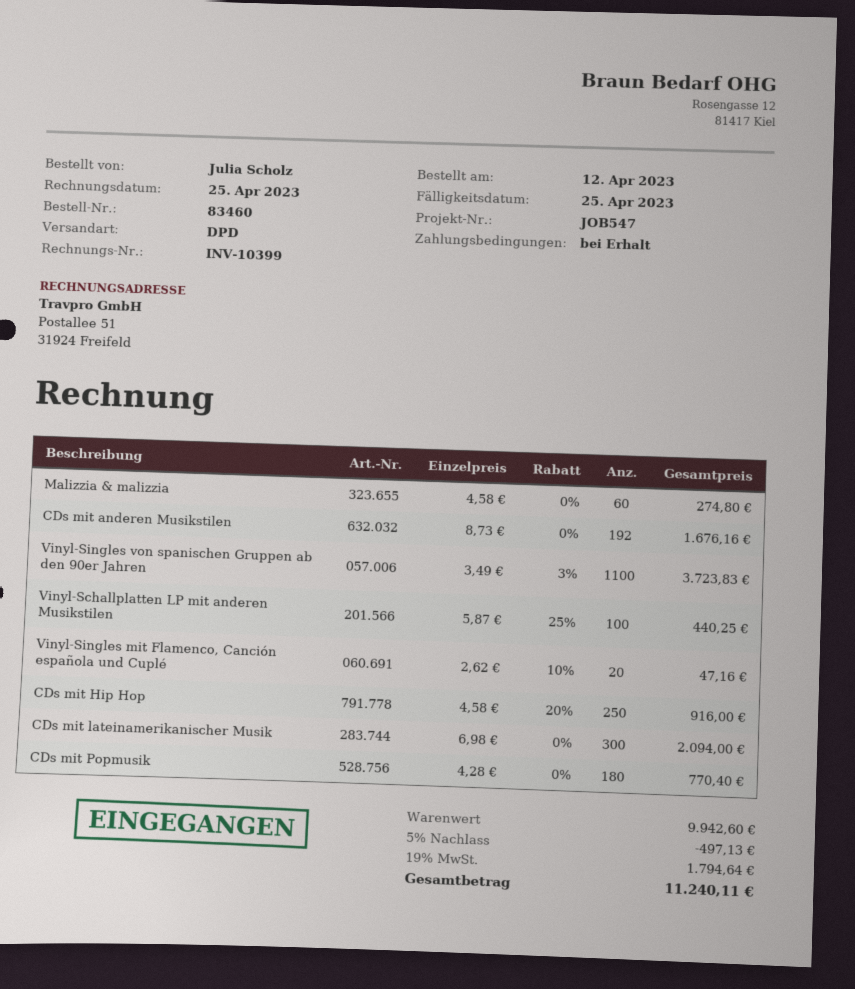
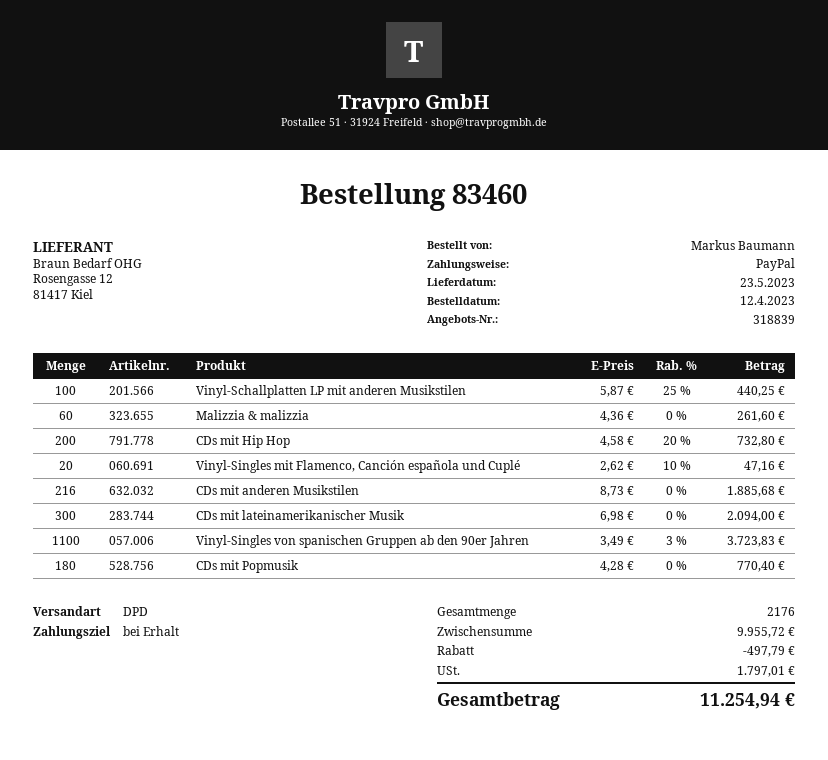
ordered by: Julia Scholz -> Markus Baumann
Malizzia & malizzia: 60 x 4.58 = 274.80 -> 60 x 4.36 = 261.60
CDs mit anderen Musikstilen: 192 x 8.73 = 1676.16 -> 216 x 8.73 = 1885.68
CDs mit Hip Hop: 250 x 4.58 - 20% = 916.00 -> 200 x 4.58 - 20% = 732.80
subtotal: 9942.60 -> 9955.72
discount: 497.13 -> 497.79
tax: 1794.64 -> 1797.01
total: 11240.11 -> 11254.94

